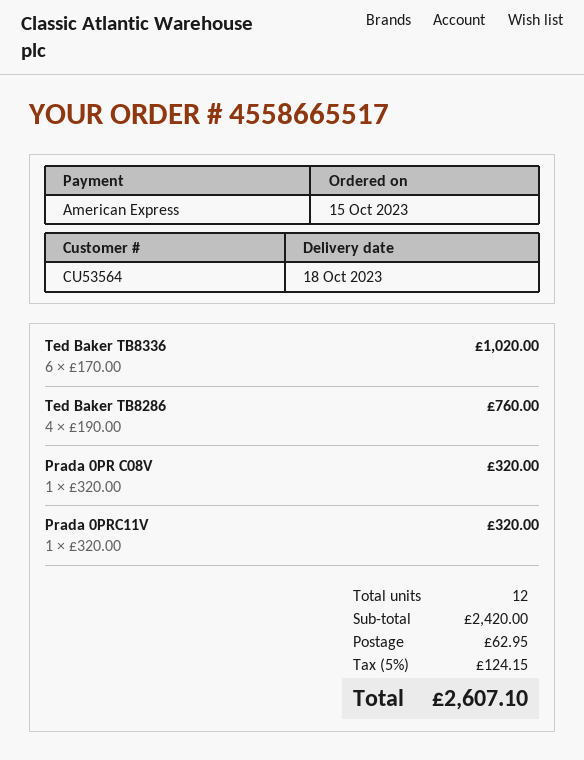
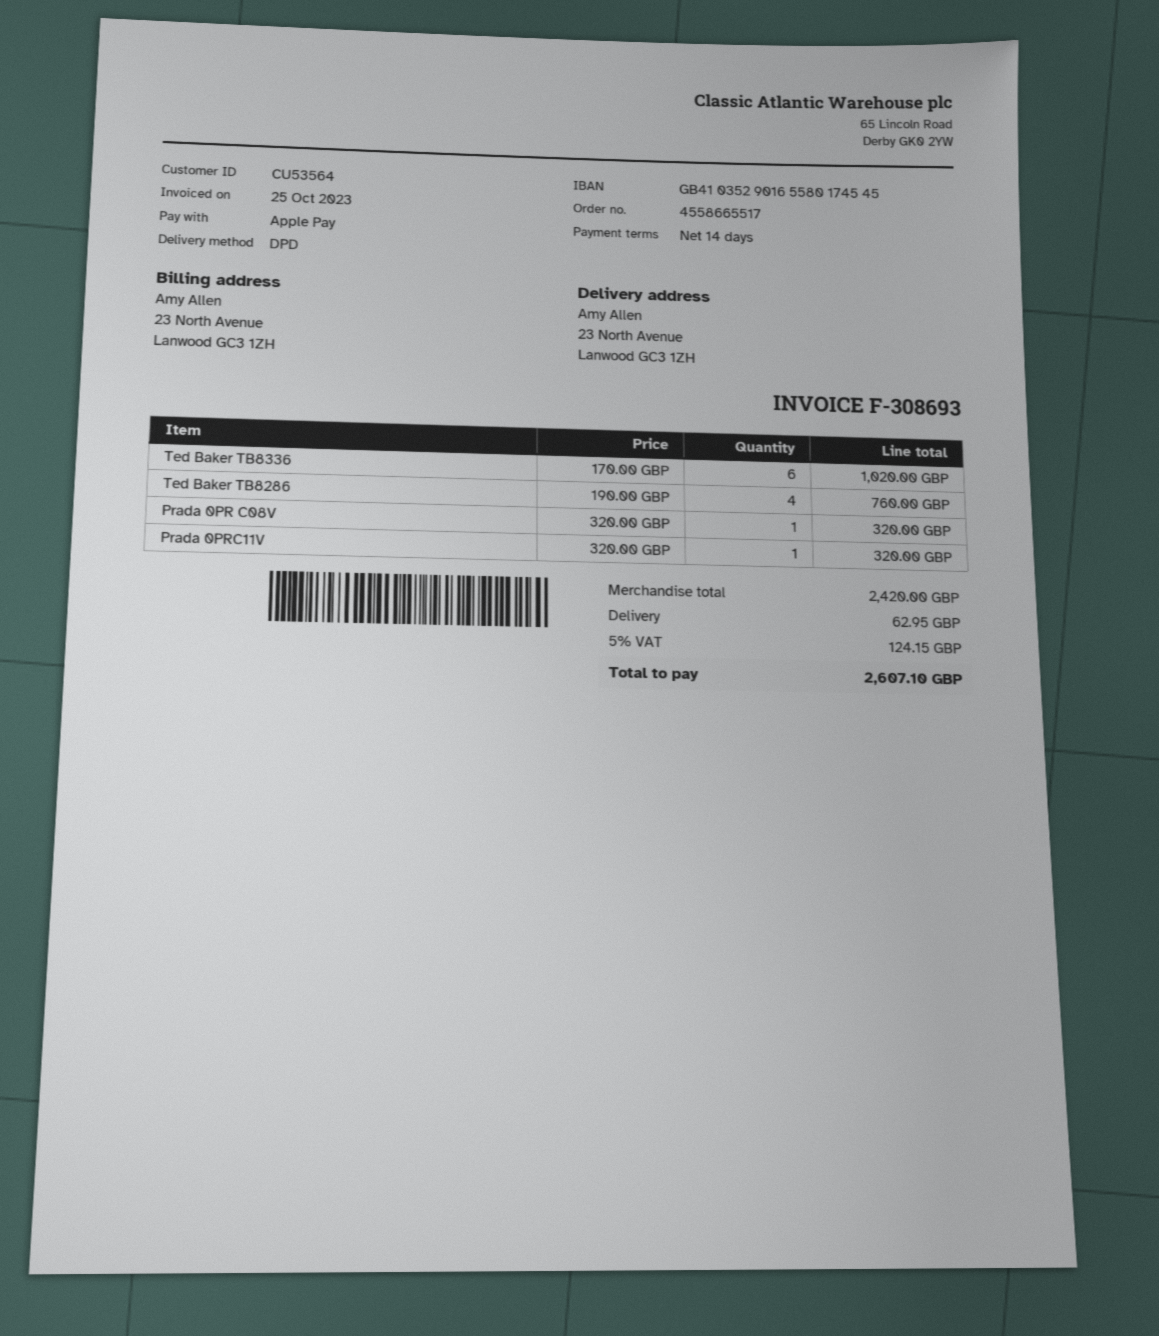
payment method: American Express -> Apple Pay

